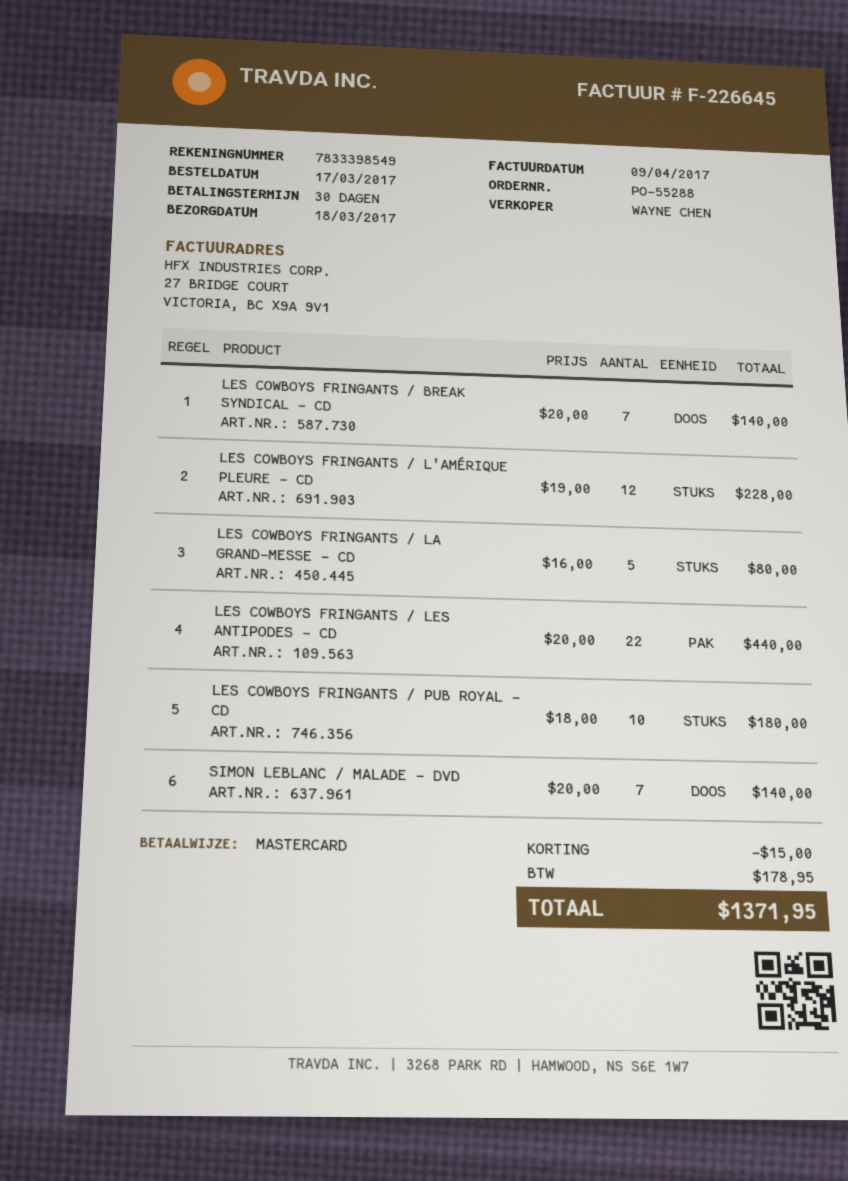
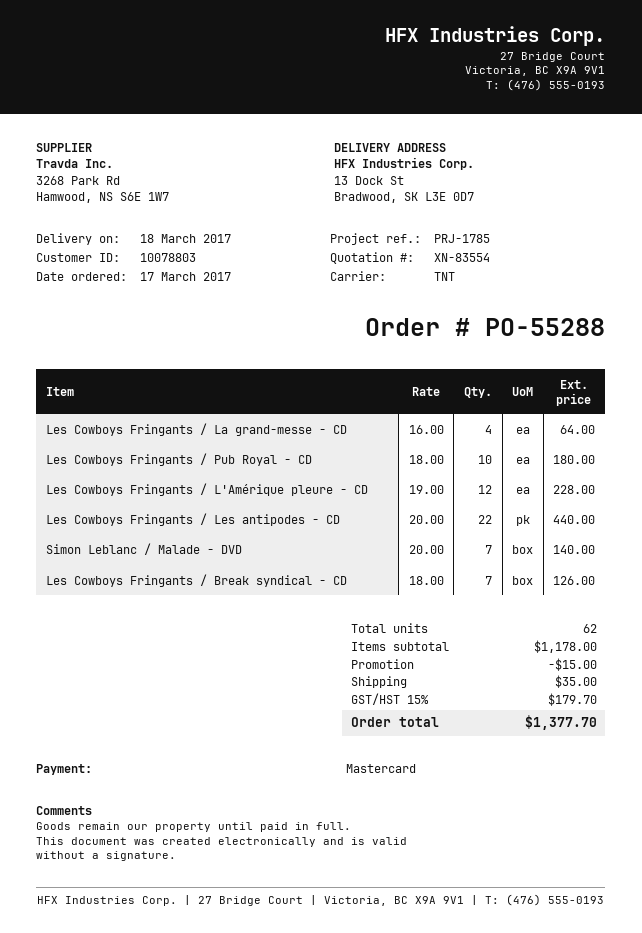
LES COWBOYS FRINGANTS / BREAK SYNDICAL - CD: 7 x 20.00 = 140.00 -> 7 x 18.00 = 126.00
LES COWBOYS FRINGANTS / LA GRAND-MESSE - CD: 5 x 16.00 = 80.00 -> 4 x 16.00 = 64.00
shipping: none -> 35.00
tax: 178.95 -> 179.70
total: 1371.95 -> 1377.70

